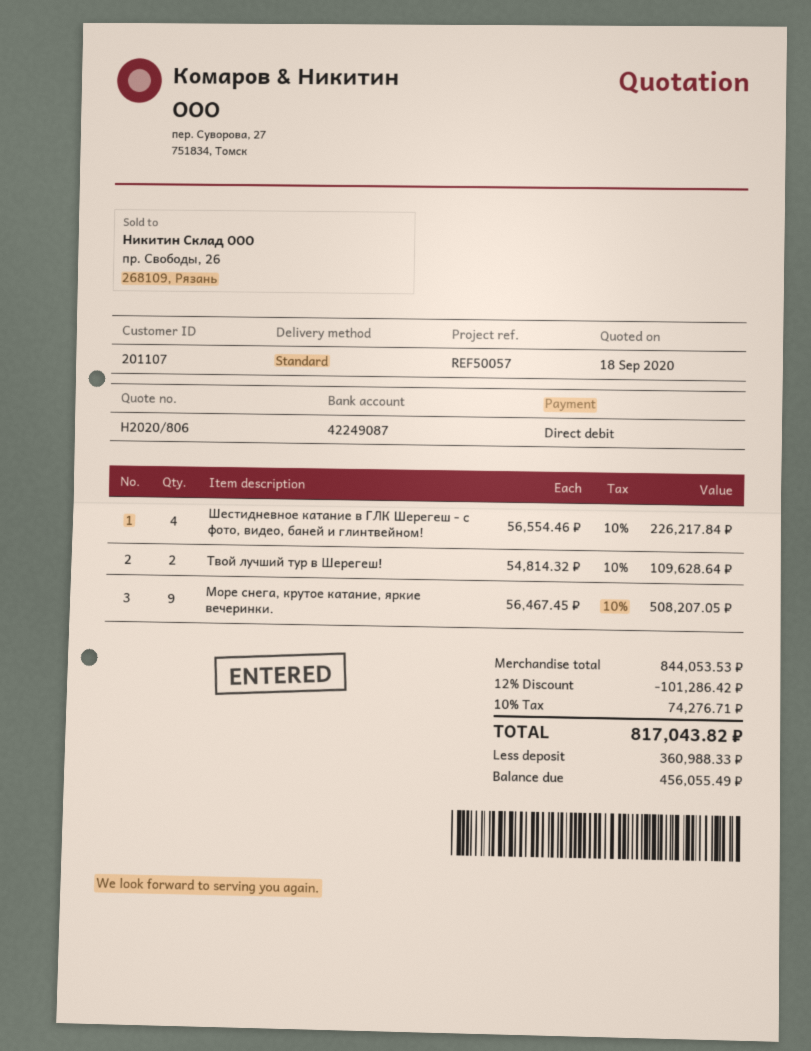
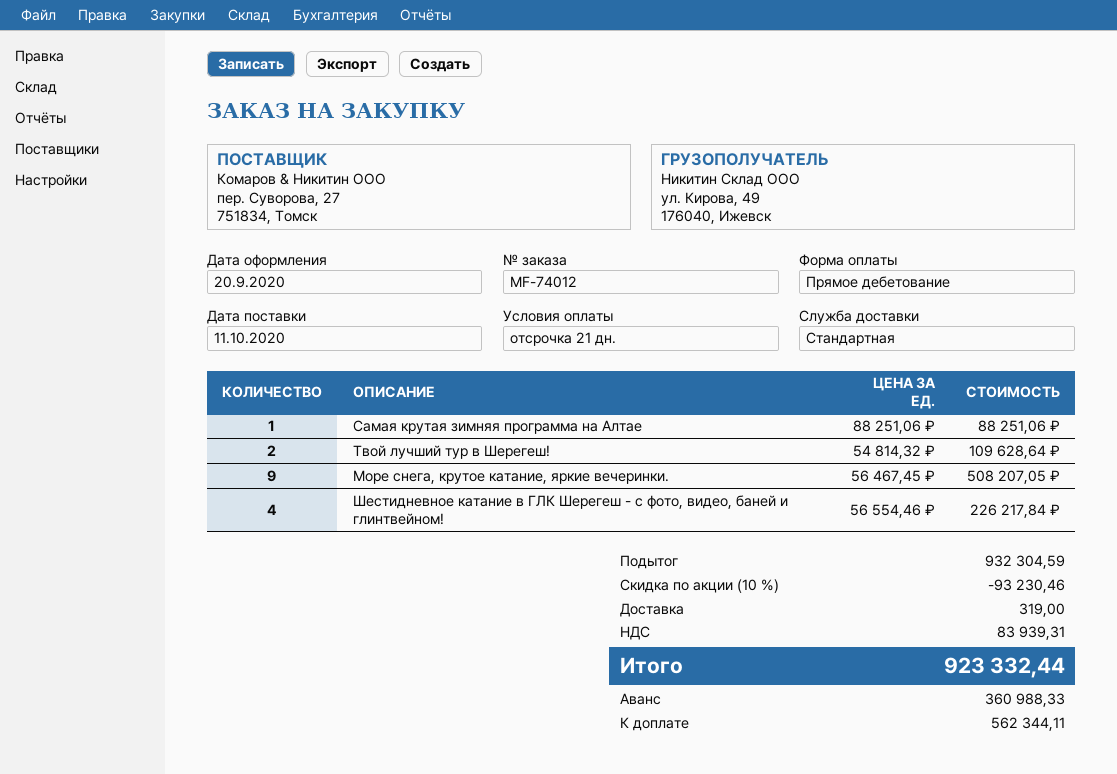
Самая крутая зимняя программа на Алтае: none -> 1 x 88251.06 = 88251.06
subtotal: 844053.53 -> 932304.59
discount: 12% = 101286.42 -> 10% = 93230.46
shipping: none -> 319.00
tax: 74276.71 -> 83939.31
total: 817043.82 -> 923332.44
balance: 456055.49 -> 562344.11

